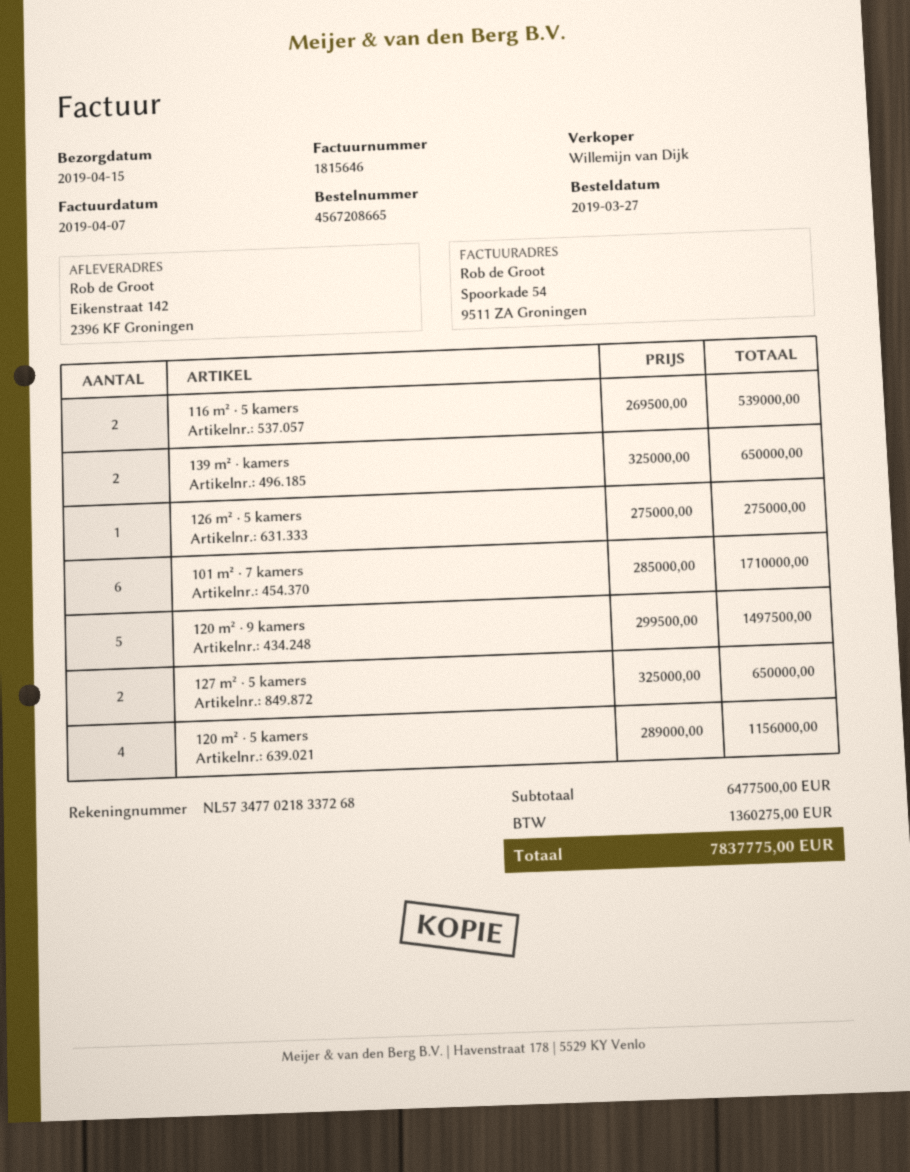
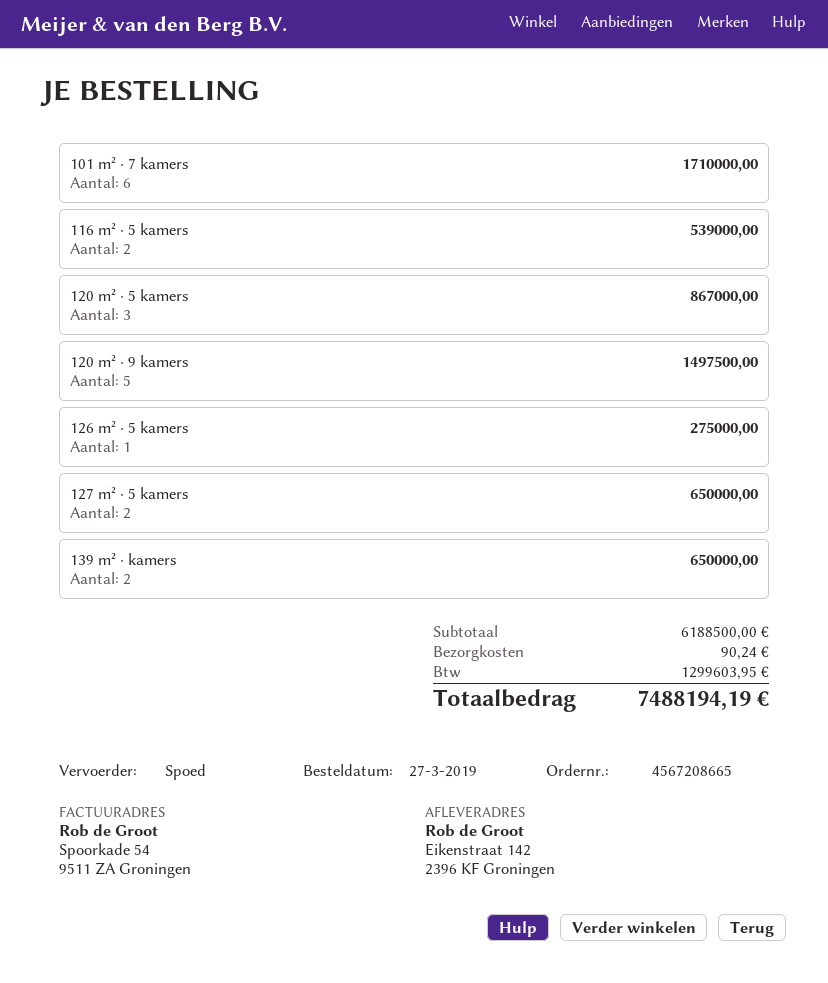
120 m² · 5 kamers: 4 for 1156000.00 -> 3 for 867000.00
subtotal: 6477500.00 -> 6188500.00
shipping: none -> 90.24
tax: 1360275.00 -> 1299603.95
total: 7837775.00 -> 7488194.19

